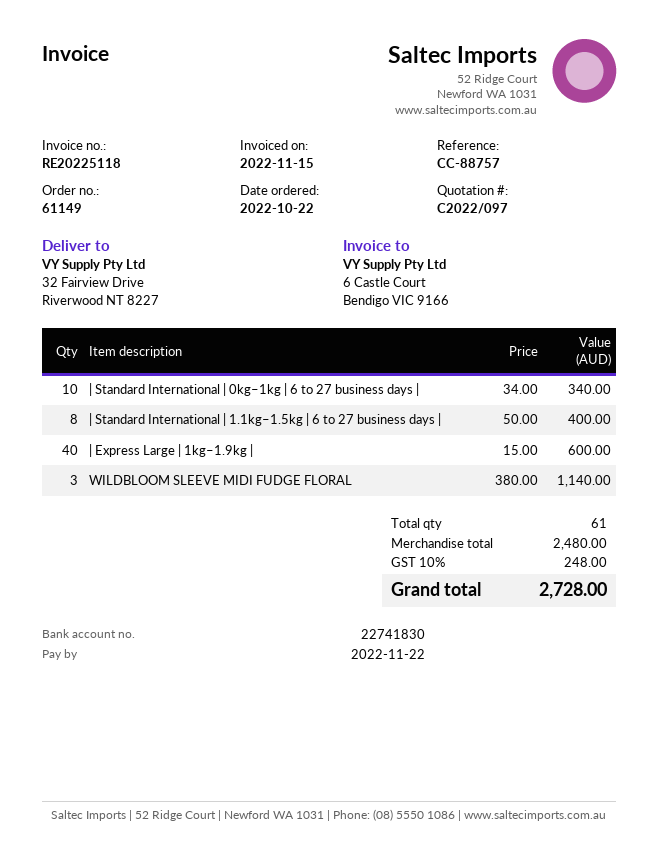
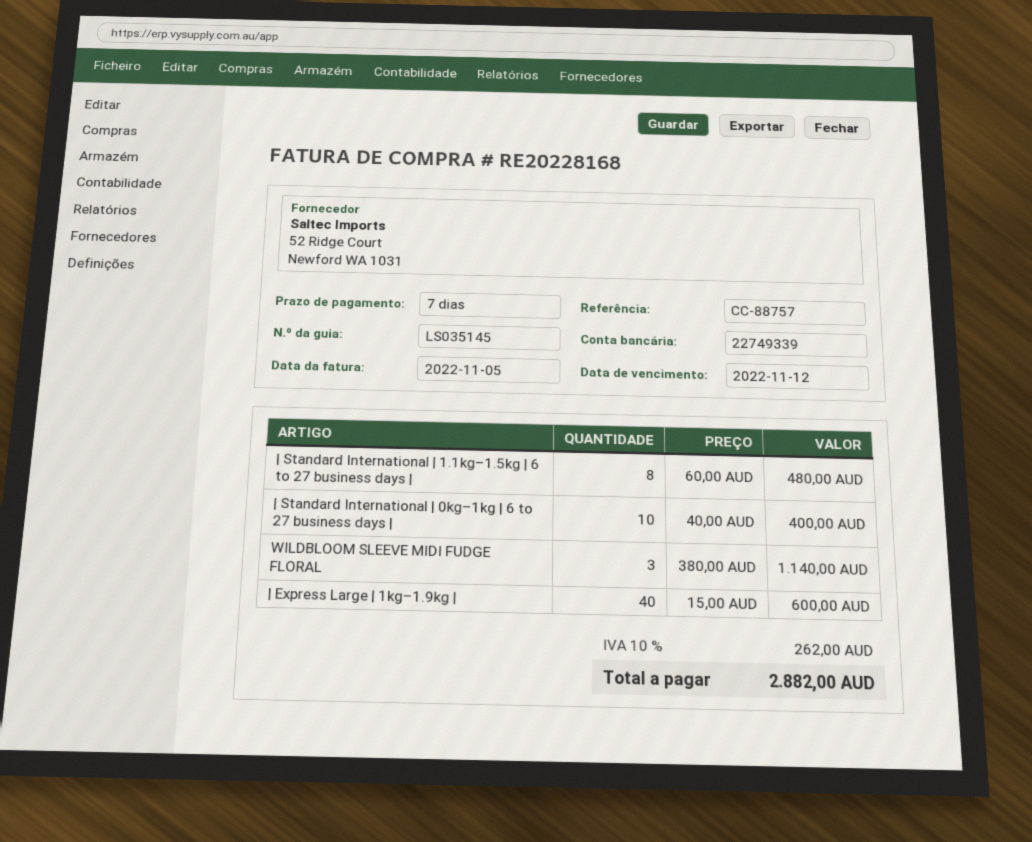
invoice number: RE20225118 -> RE20228168
invoice date: 2022-11-15 -> 2022-11-05
due date: 2022-11-22 -> 2022-11-12
bank account: 22741830 -> 22749339
| Standard International | 0kg–1kg | 6 to 27 business days |: 10 x 34.00 = 340.00 -> 10 x 40.00 = 400.00
| Standard International | 1.1kg–1.5kg | 6 to 27 business days |: 8 x 50.00 = 400.00 -> 8 x 60.00 = 480.00
tax: 10% = 248.00 -> 10% = 262.00
total: 2728.00 -> 2882.00

